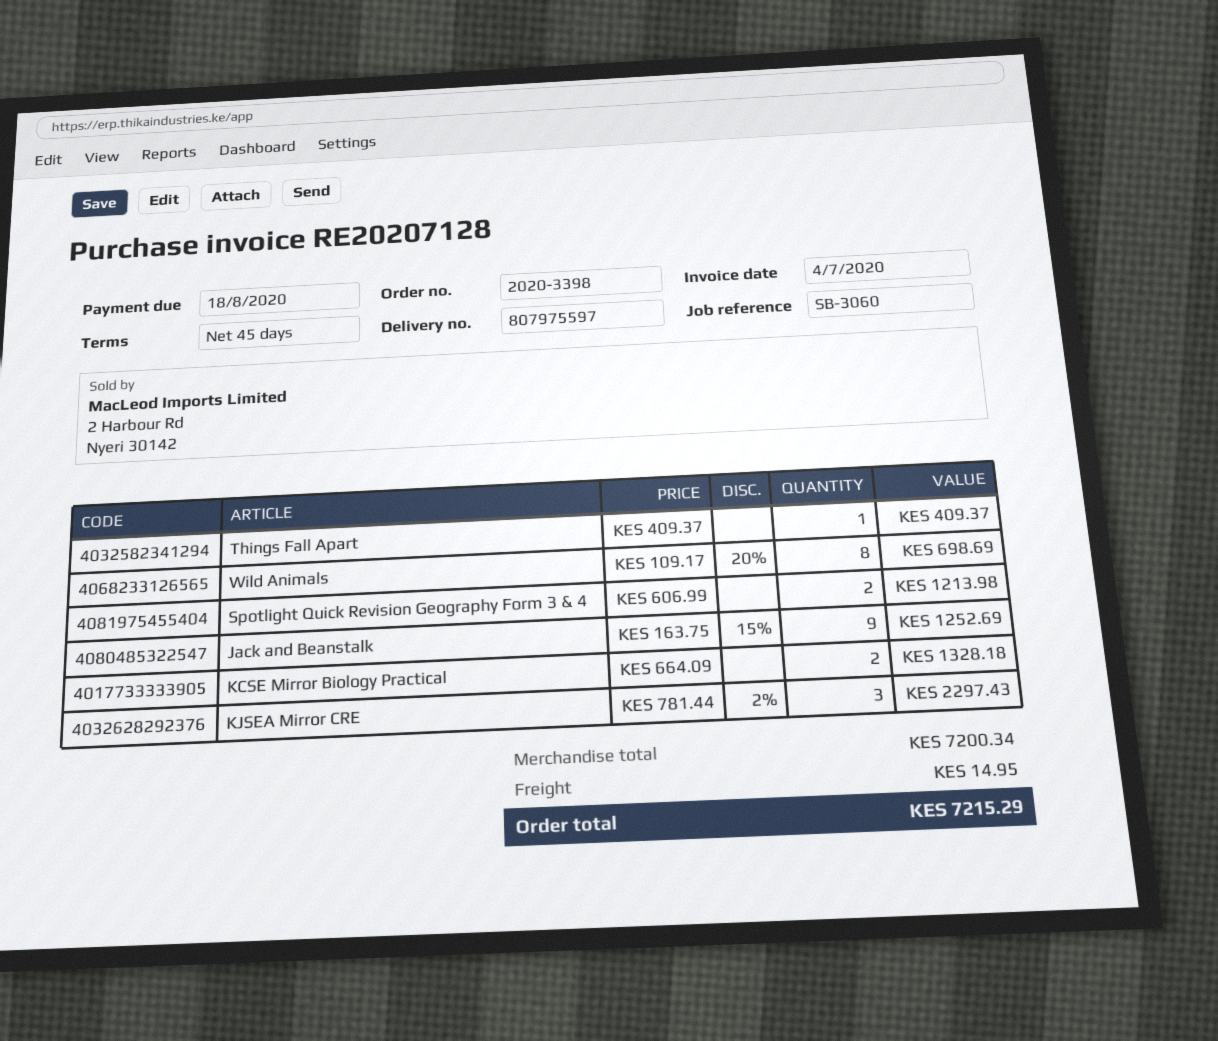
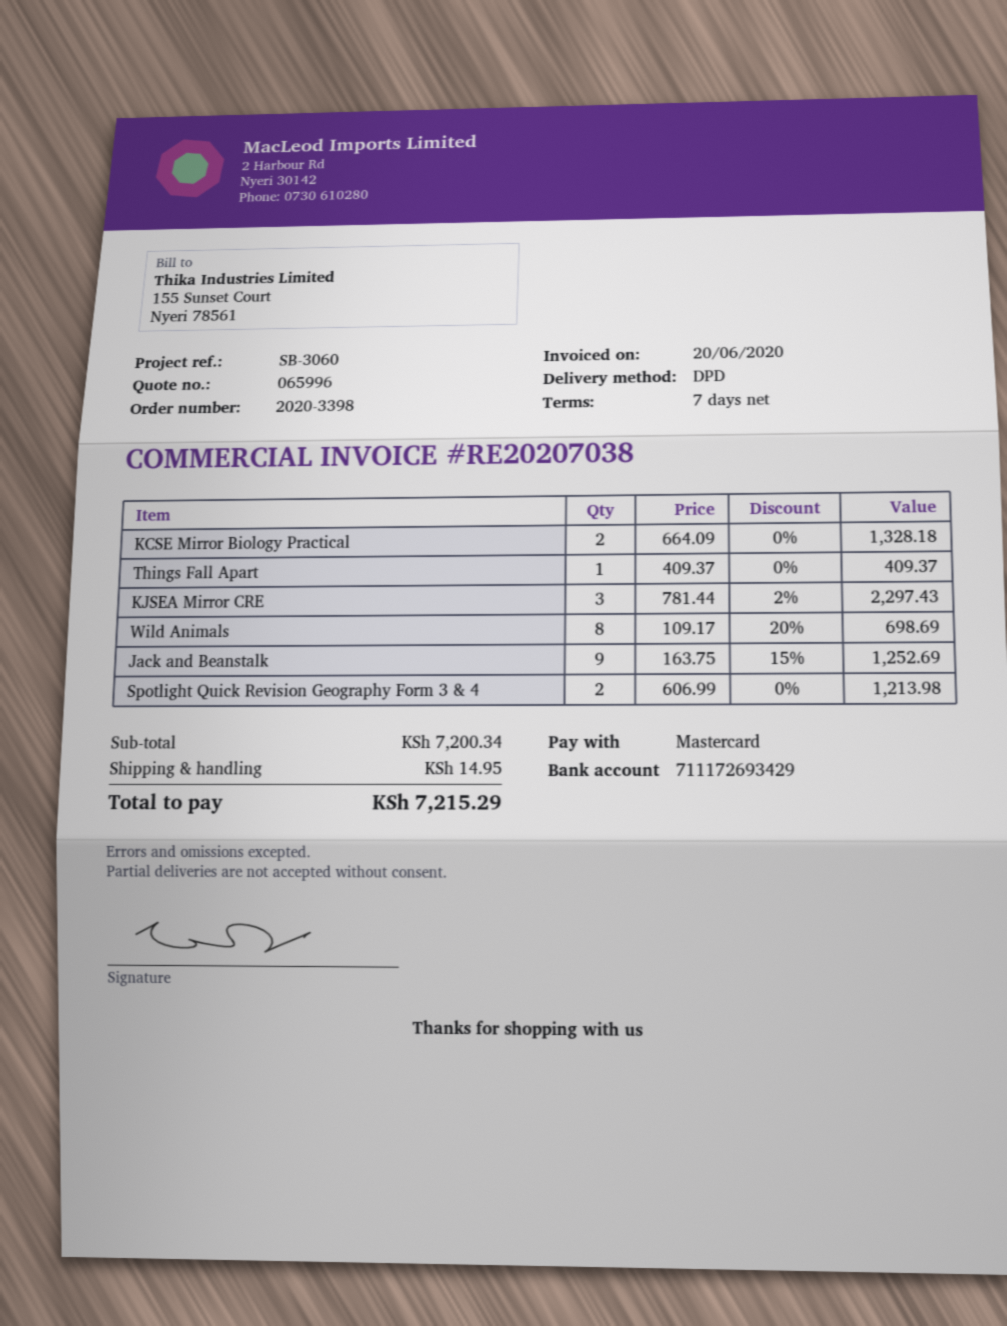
invoice number: RE20207128 -> RE20207038
invoice date: 2020-07-04 -> 2020-06-20
payment terms: 45 days -> 7 days

